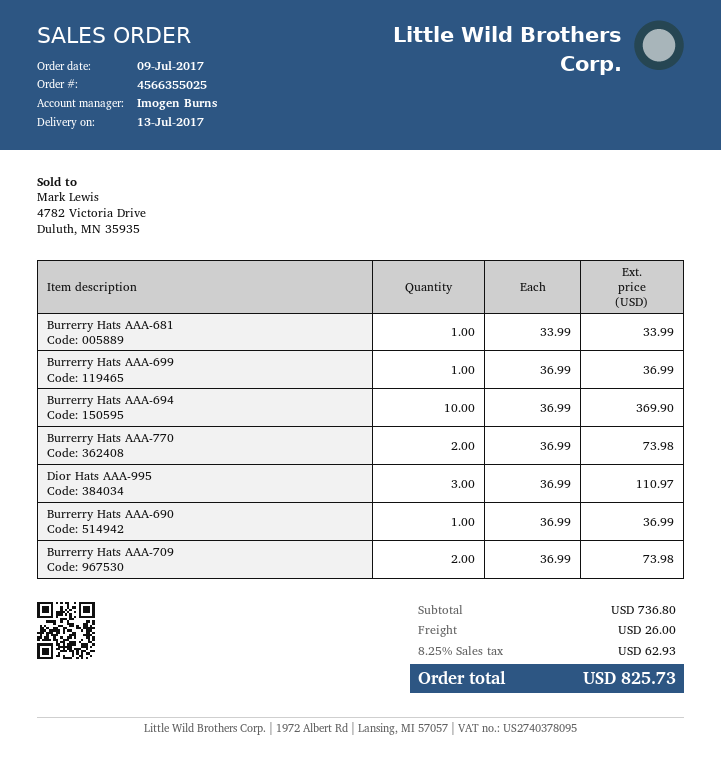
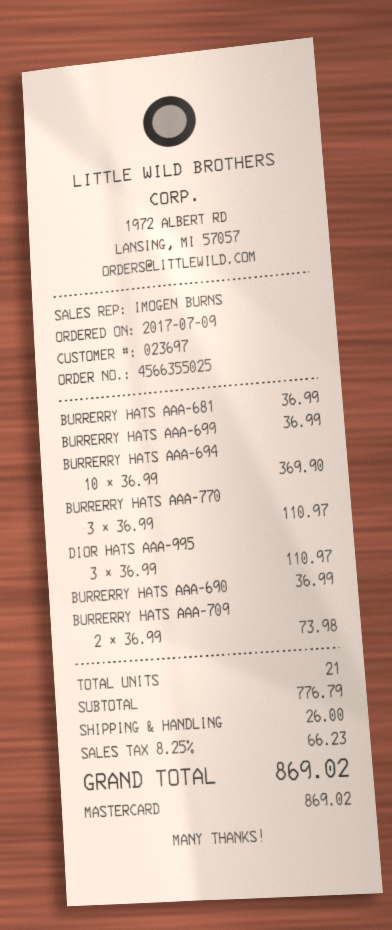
Burrerry Hats AAA-681: 1 x 33.99 = 33.99 -> 1 x 36.99 = 36.99
Burrerry Hats AAA-770: 2 x 36.99 = 73.98 -> 3 x 36.99 = 110.97
subtotal: 736.80 -> 776.79
tax: 8.25% = 62.93 -> 8.25% = 66.23
total: 825.73 -> 869.02

